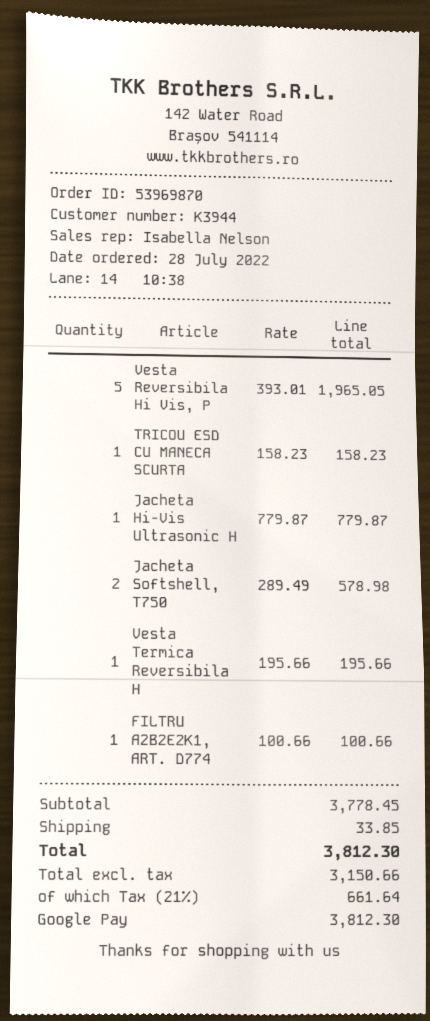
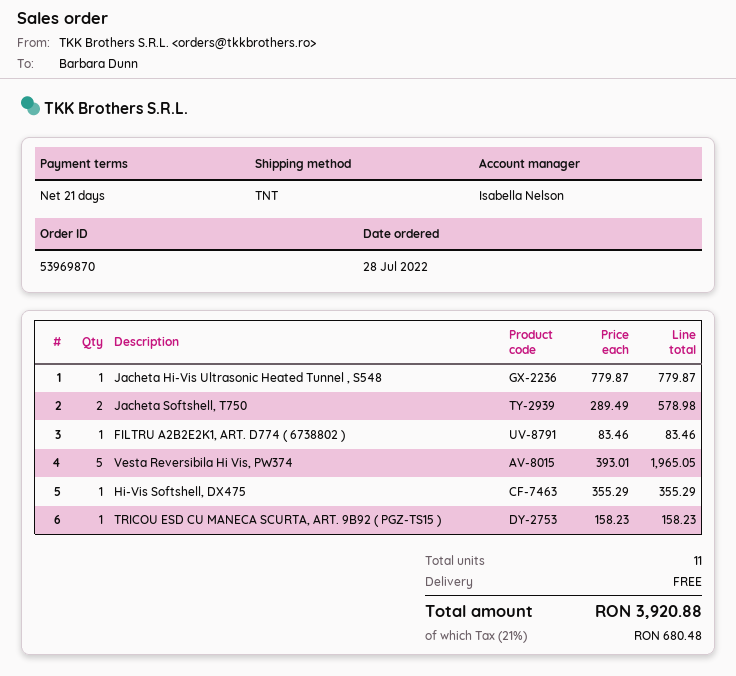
Vesta Termica Reversibila H: 1 x 195.66 = 195.66 -> none
FILTRU A2B2E2K1, ART. D774: 1 x 100.66 = 100.66 -> 1 x 83.46 = 83.46
Hi-Vis Softshell, DX475: none -> 1 x 355.29 = 355.29
shipping: 33.85 -> 0.00
tax: 21% = 661.64 -> 21% = 680.48
total: 3812.30 -> 3920.88

